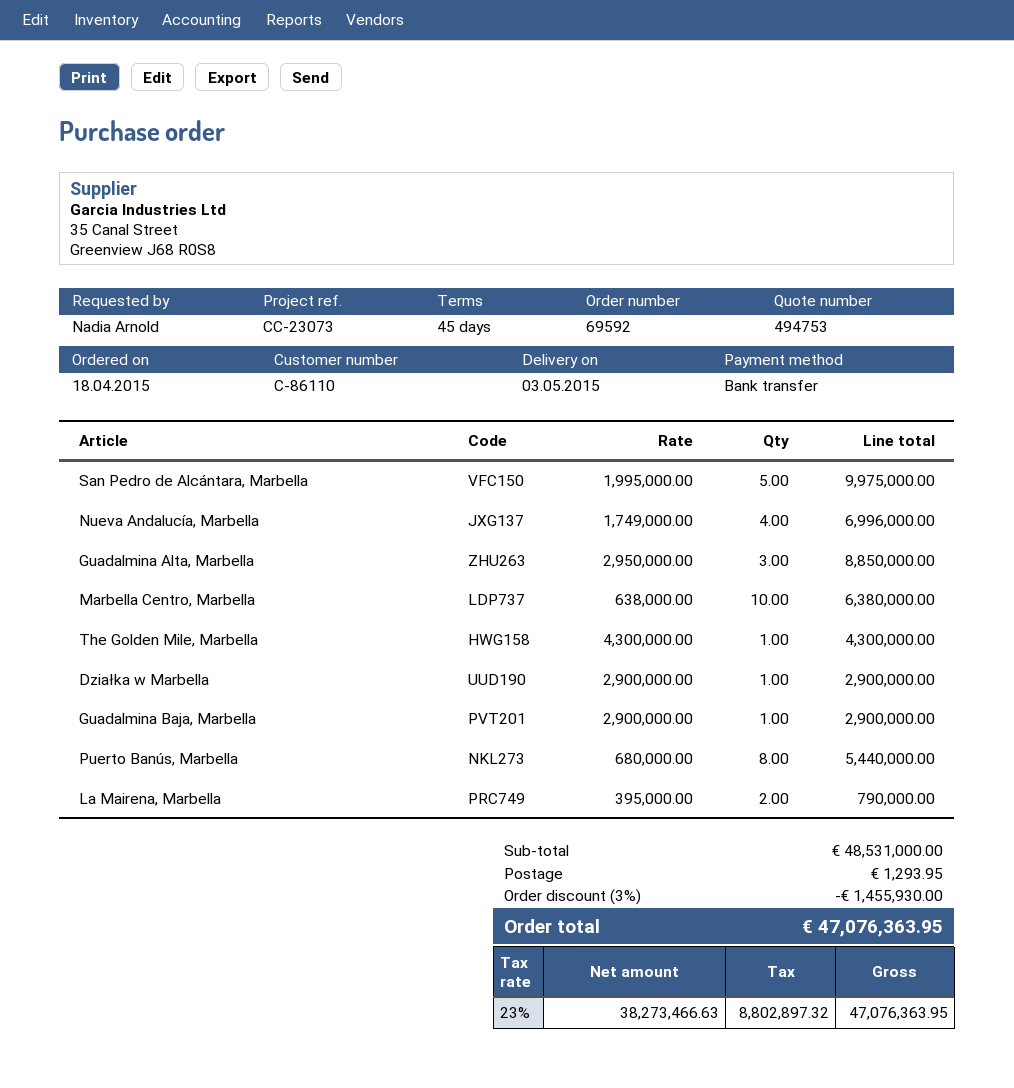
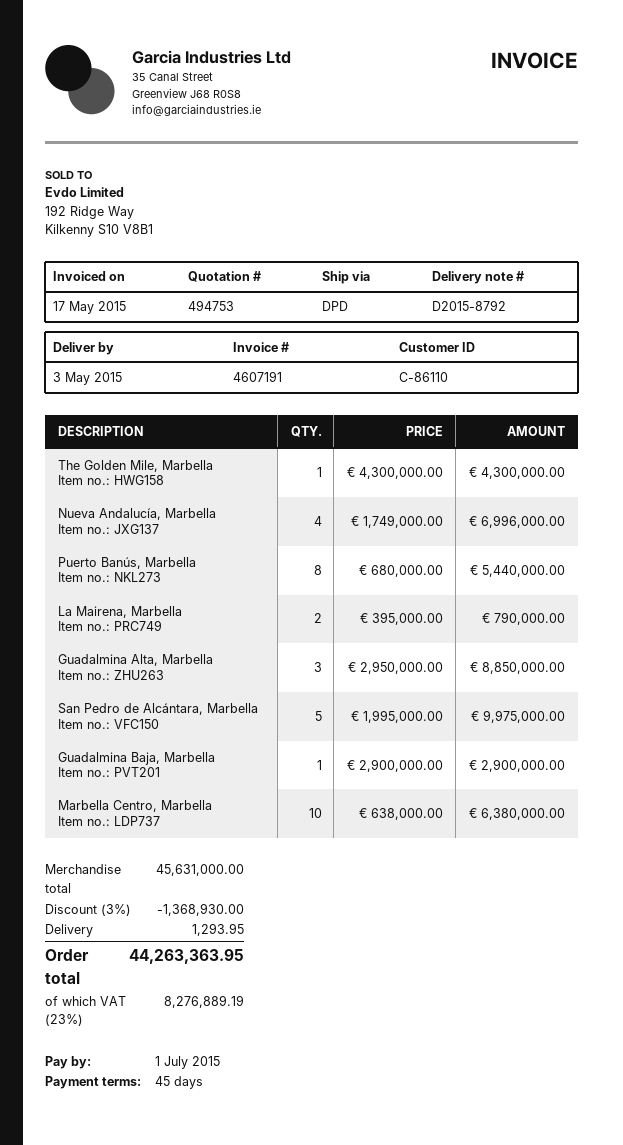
Działka w Marbella: 1 x 2900000.00 = 2900000.00 -> none
subtotal: 48531000.00 -> 45631000.00
discount: 3% = 1455930.00 -> 3% = 1368930.00
tax: 23% = 8802897.32 -> 23% = 8276889.19
total: 47076363.95 -> 44263363.95

